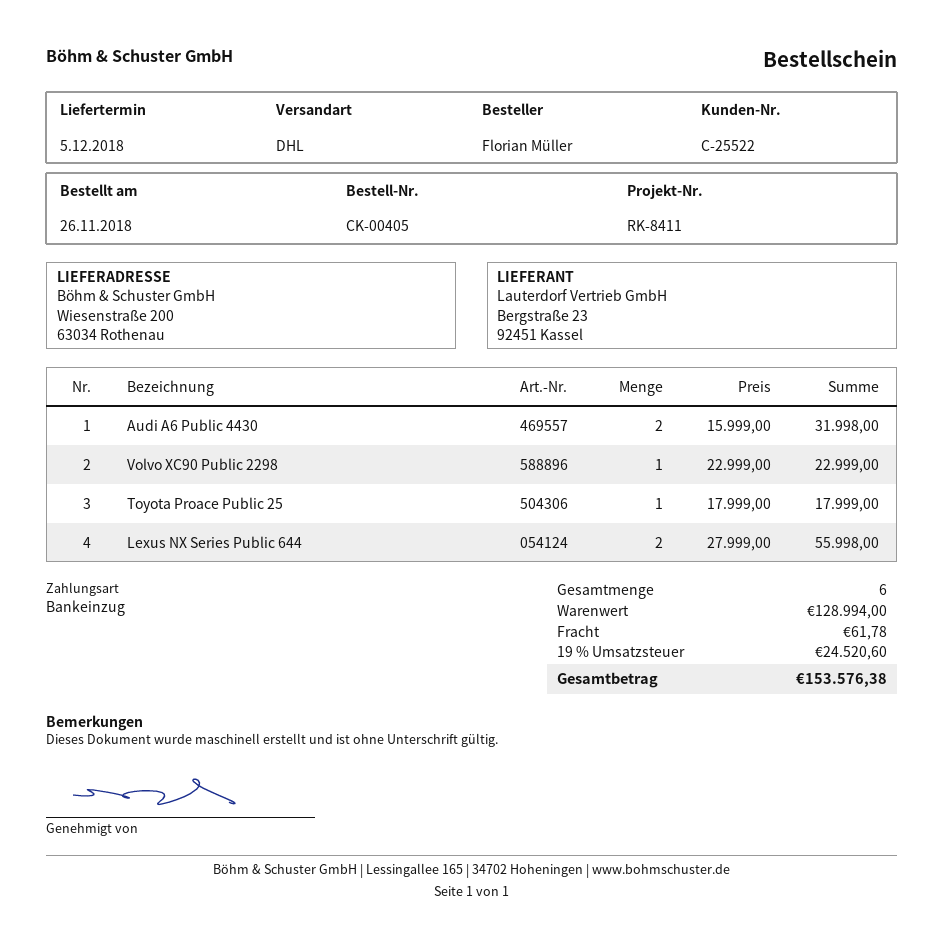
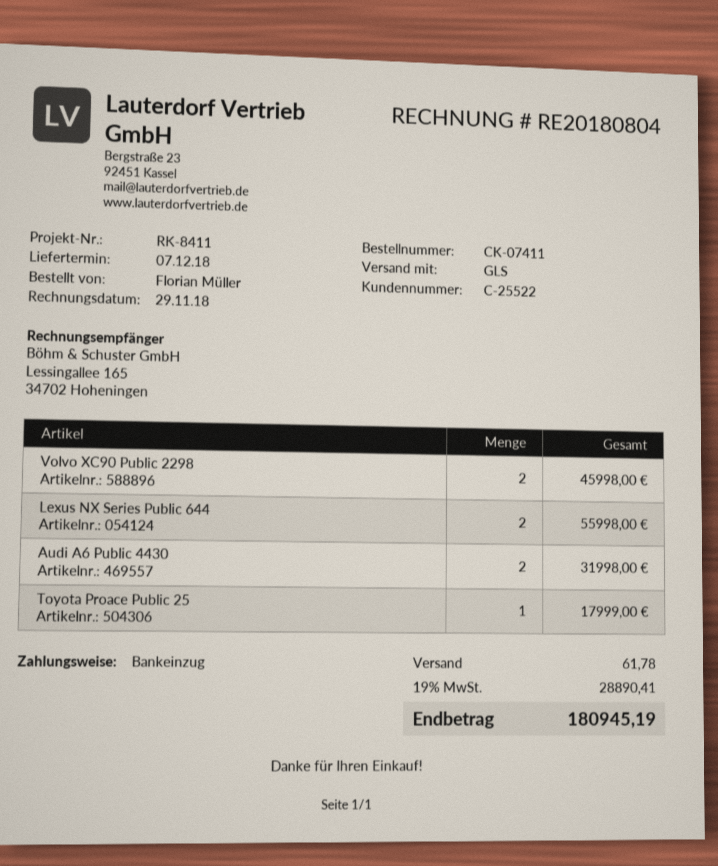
order number: CK-00405 -> CK-07411
delivery date: 2018-12-05 -> 2018-12-07
shipping method: DHL -> GLS
Volvo XC90 Public 2298: 1 for 22999.00 -> 2 for 45998.00
tax: 19% = 24520.60 -> 19% = 28890.41
total: 153576.38 -> 180945.19

